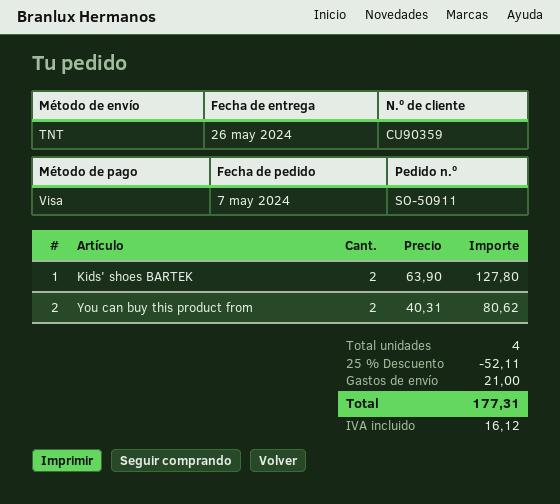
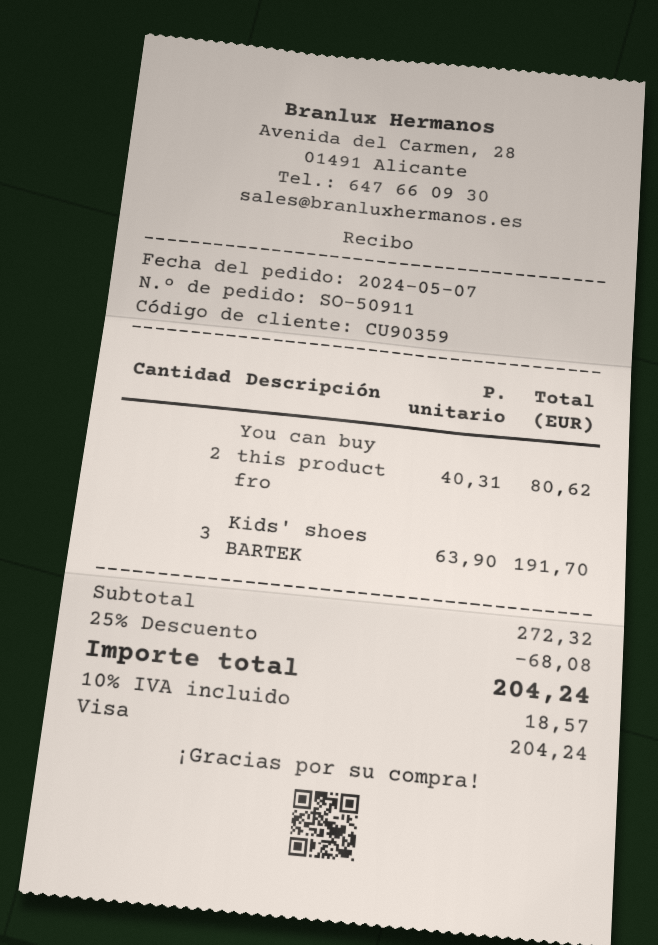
Kids' shoes BARTEK: 2 x 63.90 = 127.80 -> 3 x 63.90 = 191.70
discount: 25% = 52.11 -> 25% = 68.08
shipping: 21.00 -> none
tax: 16.12 -> 18.57
total: 177.31 -> 204.24

